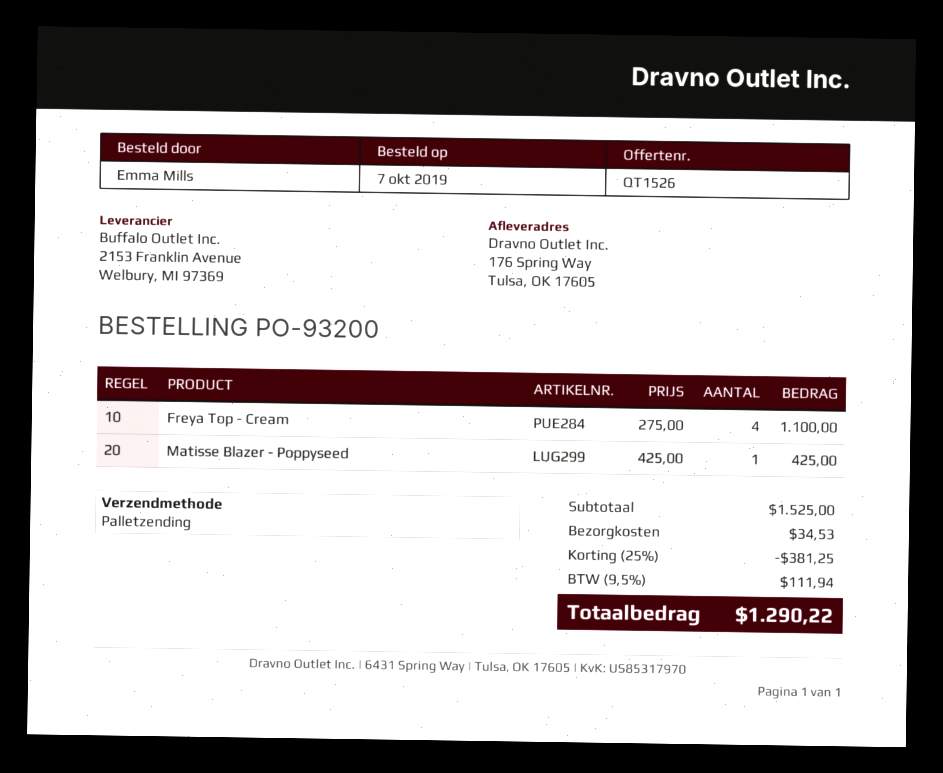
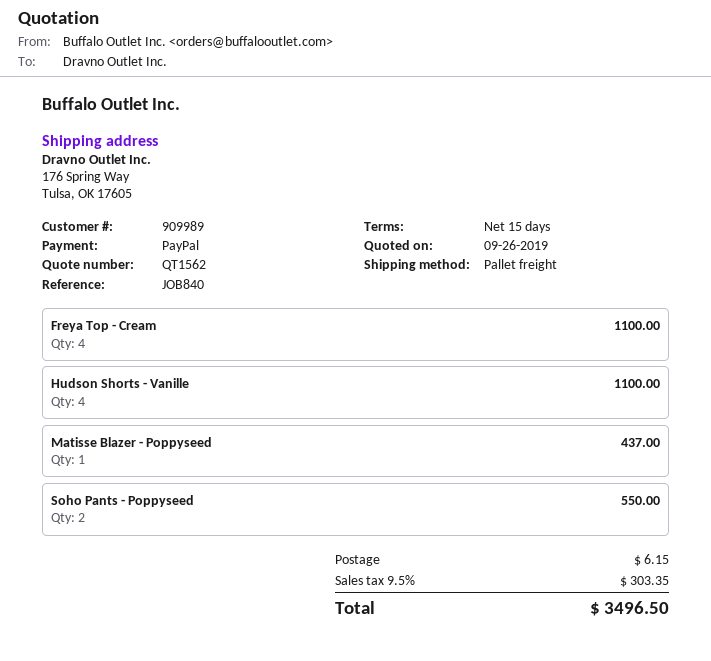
quote number: QT1526 -> QT1562
Matisse Blazer - Poppyseed: 1 for 425.00 -> 1 for 437.00
Hudson Shorts - Vanille: none -> 4 for 1100.00
Soho Pants - Poppyseed: none -> 2 for 550.00
discount: 25% = 381.25 -> none
shipping: 34.53 -> 6.15
tax: 9.5% = 111.94 -> 9.5% = 303.35
total: 1290.22 -> 3496.50

